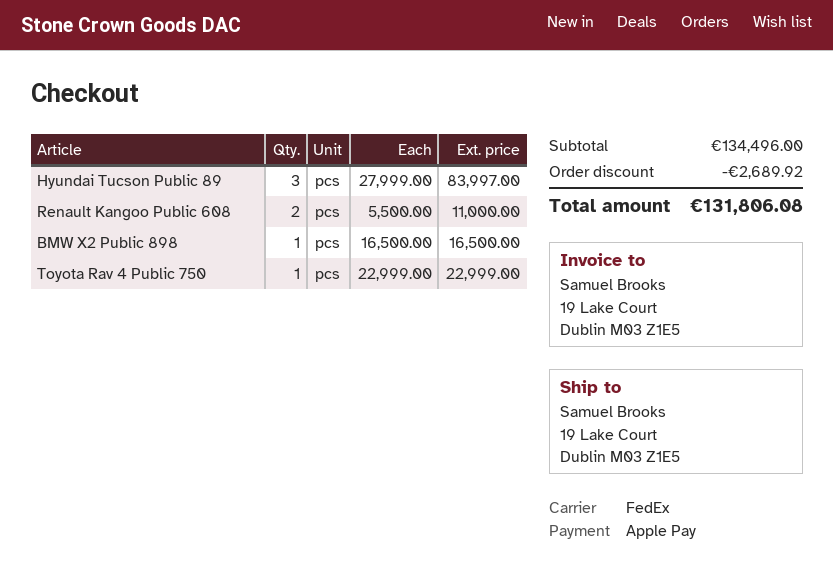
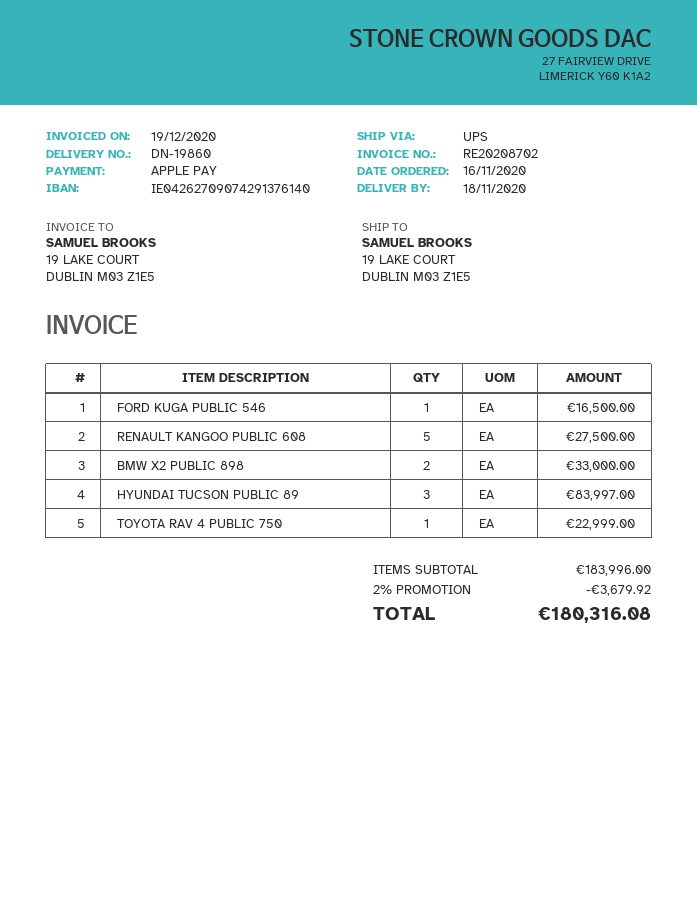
shipping method: FedEx -> UPS
Renault Kangoo Public 608: 2 for 11000.00 -> 5 for 27500.00
BMW X2 Public 898: 1 for 16500.00 -> 2 for 33000.00
FORD KUGA PUBLIC 546: none -> 1 for 16500.00
subtotal: 134496.00 -> 183996.00
discount: 2689.92 -> 3679.92
total: 131806.08 -> 180316.08

